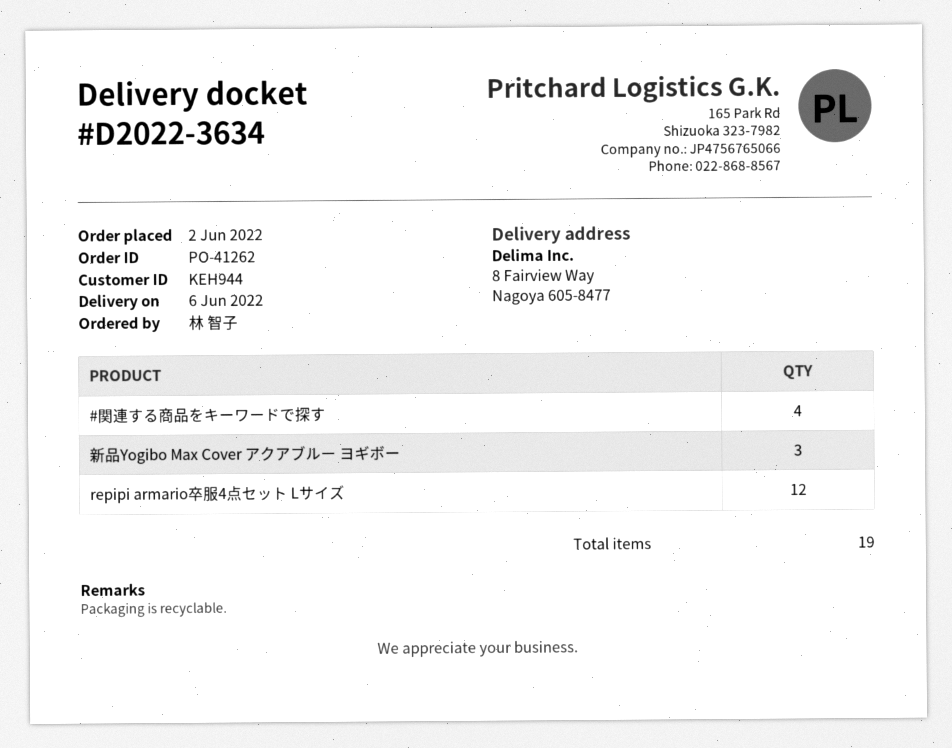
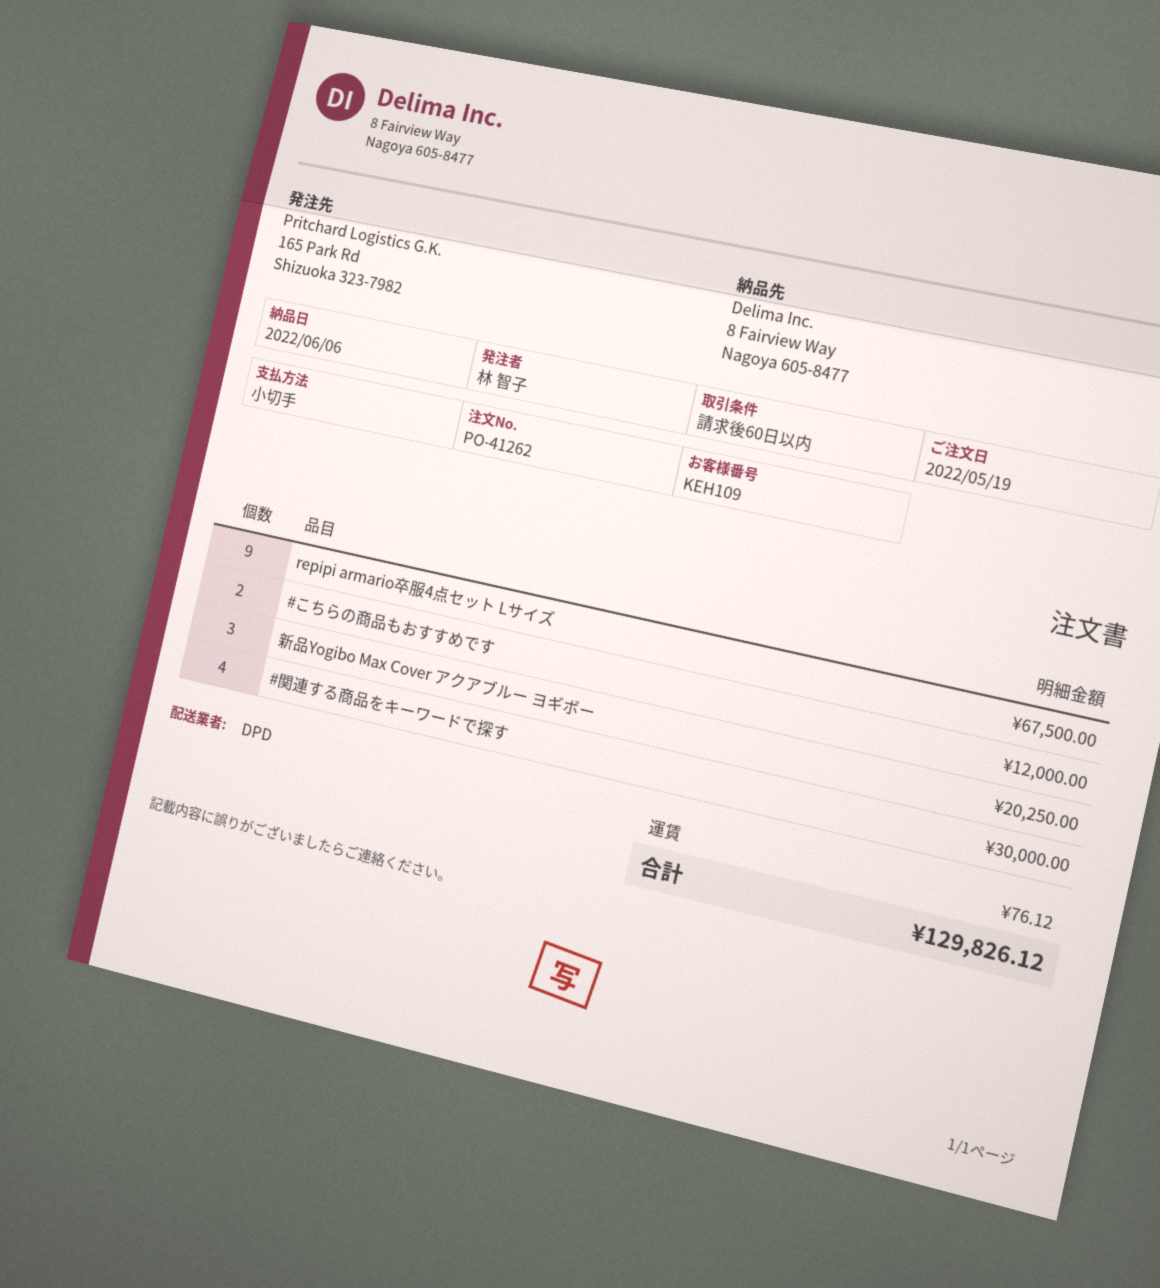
order date: 2022-06-02 -> 2022-05-19
customer number: KEH944 -> KEH109
repipi armario卒服4点セット Lサイズ: 12 -> 9
#こちらの商品もおすすめです: none -> 2

